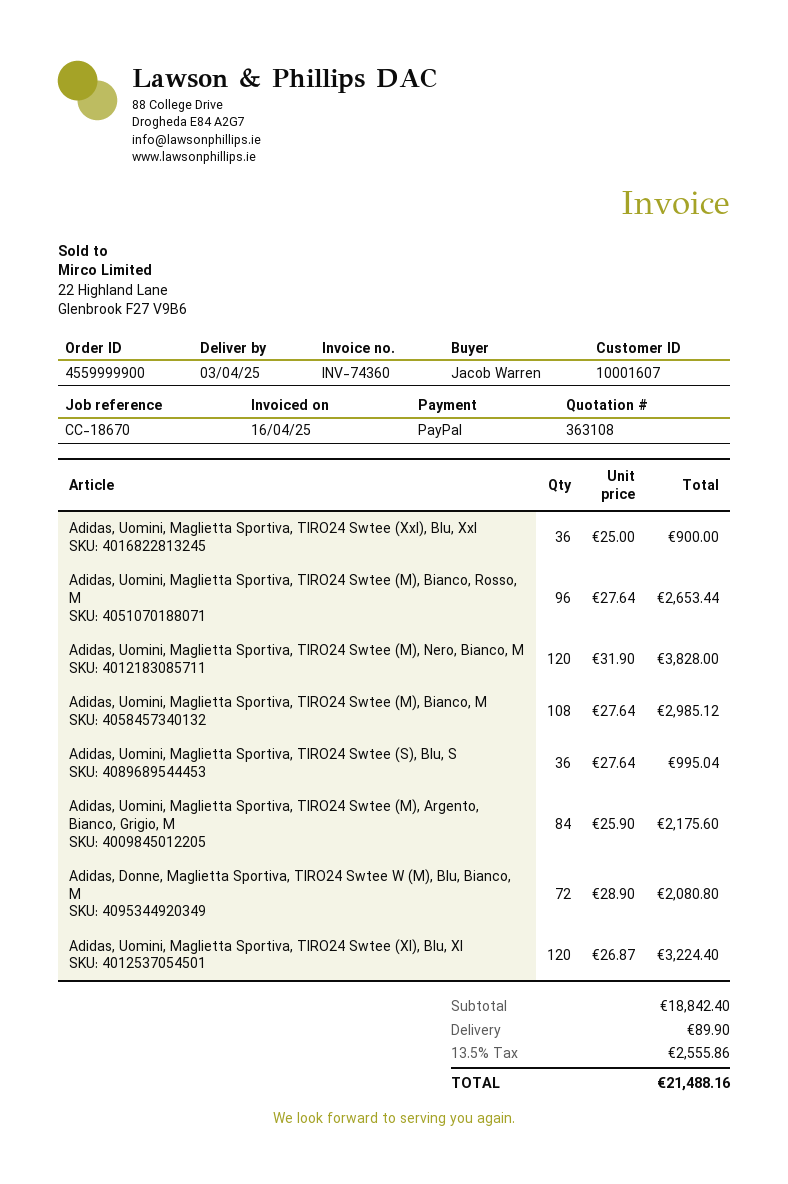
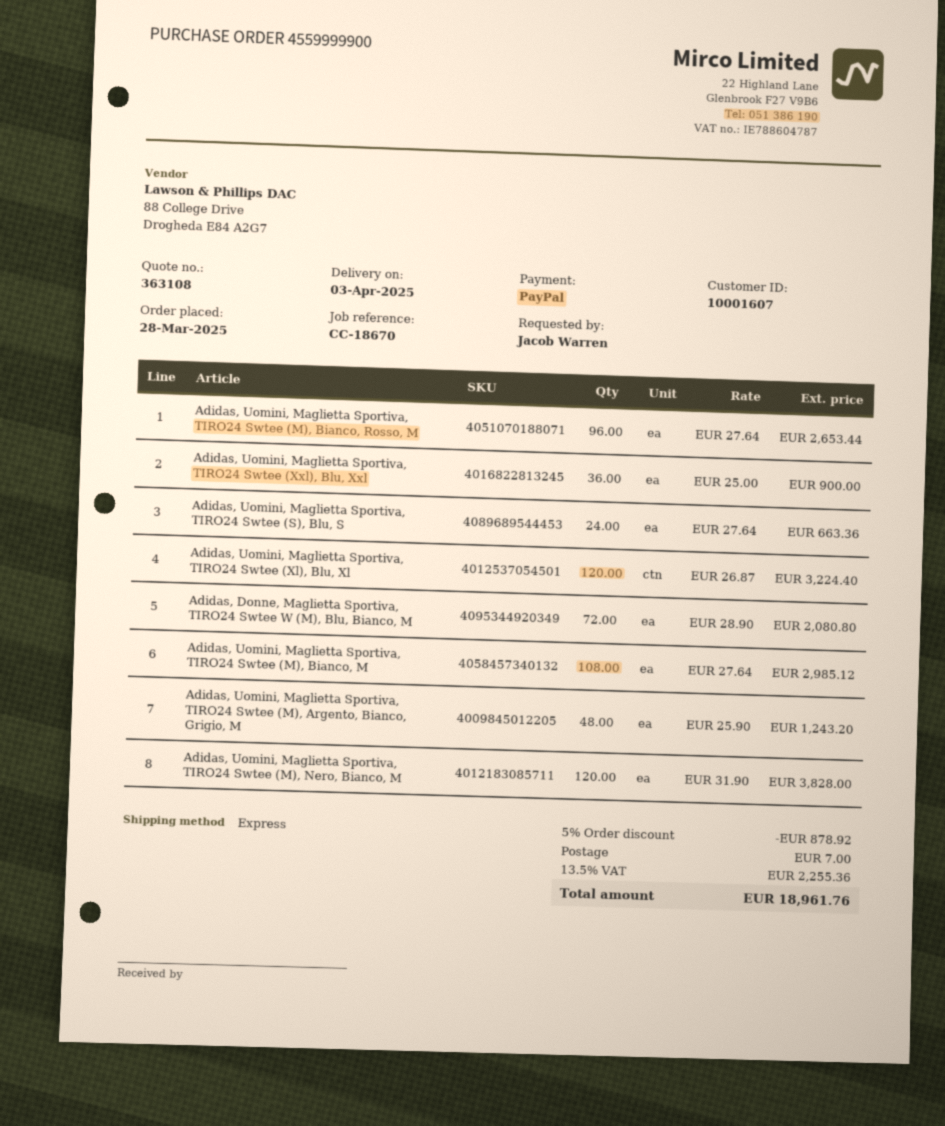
Adidas, Uomini, Maglietta Sportiva, TIRO24 Swtee (S), Blu, S: 36 x 27.64 = 995.04 -> 24 x 27.64 = 663.36
Adidas, Uomini, Maglietta Sportiva, TIRO24 Swtee (M), Argento, Bianco, Grigio, M: 84 x 25.90 = 2175.60 -> 48 x 25.90 = 1243.20
discount: none -> 5% = 878.92
shipping: 89.90 -> 7.00
tax: 13.5% = 2555.86 -> 13.5% = 2255.36
total: 21488.16 -> 18961.76

